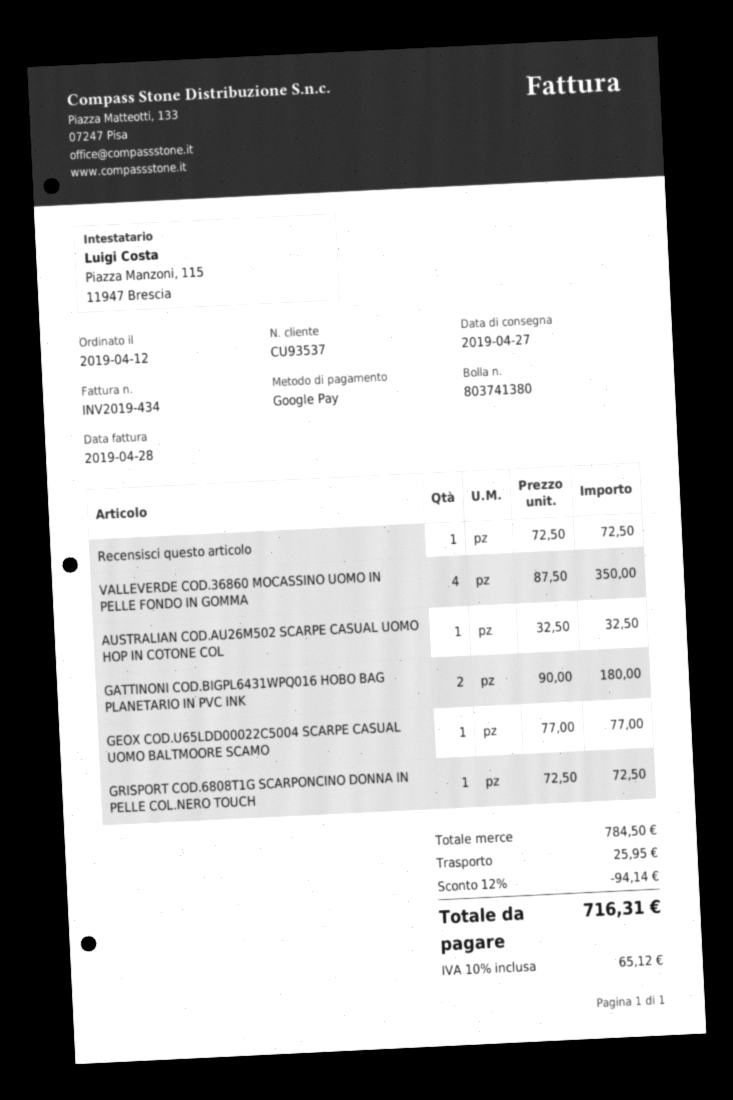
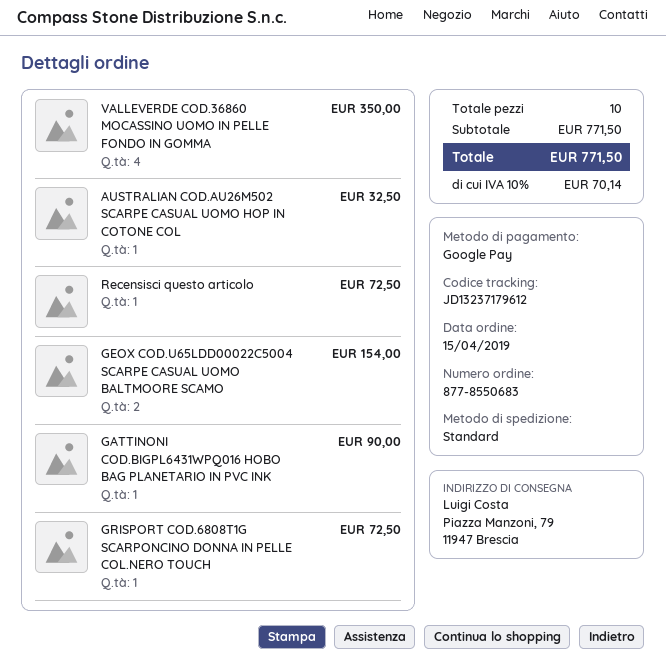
order date: 2019-04-12 -> 2019-04-15
GATTINONI COD.BIGPL6431WPQ016 HOBO BAG PLANETARIO IN PVC INK: 2 for 180.00 -> 1 for 90.00
GEOX COD.U65LDD00022C5004 SCARPE CASUAL UOMO BALTMOORE SCAMO: 1 for 77.00 -> 2 for 154.00
subtotal: 784.50 -> 771.50
discount: 12% = 94.14 -> none
shipping: 25.95 -> none
tax: 10% = 65.12 -> 10% = 70.14
total: 716.31 -> 771.50

